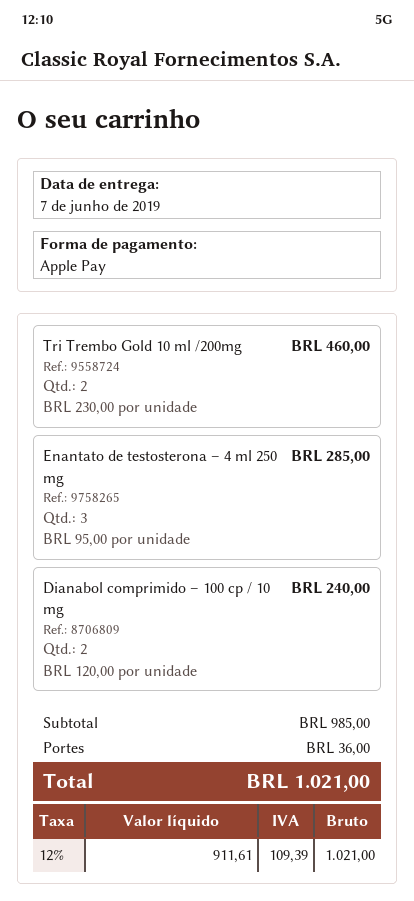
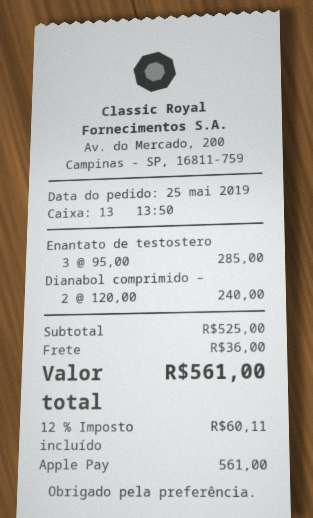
Tri Trembo Gold 10 ml /200mg: 2 x 230.00 = 460.00 -> none
subtotal: 985.00 -> 525.00
tax: 12% = 109.39 -> 12% = 60.11
total: 1021.00 -> 561.00

